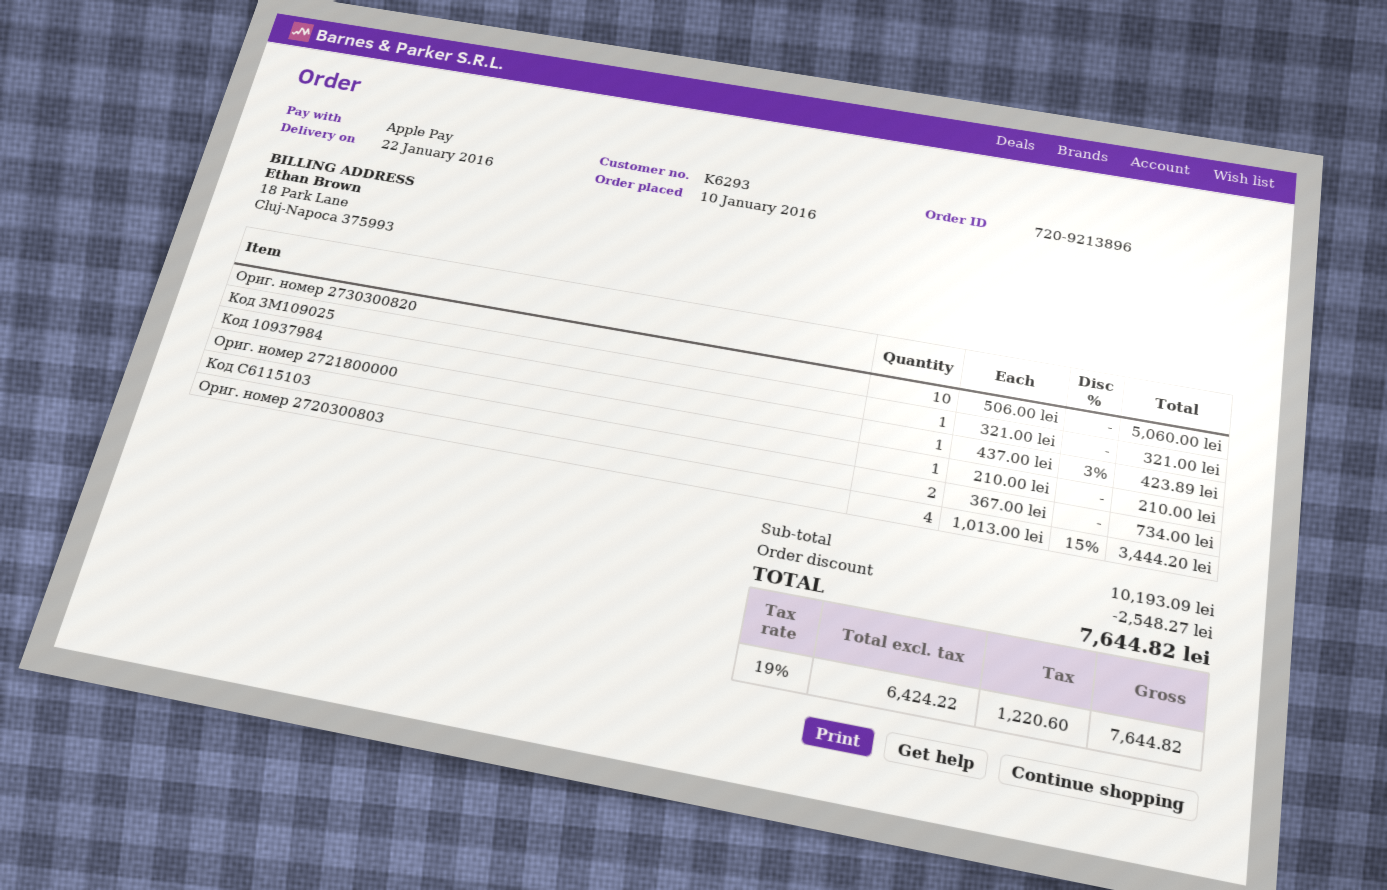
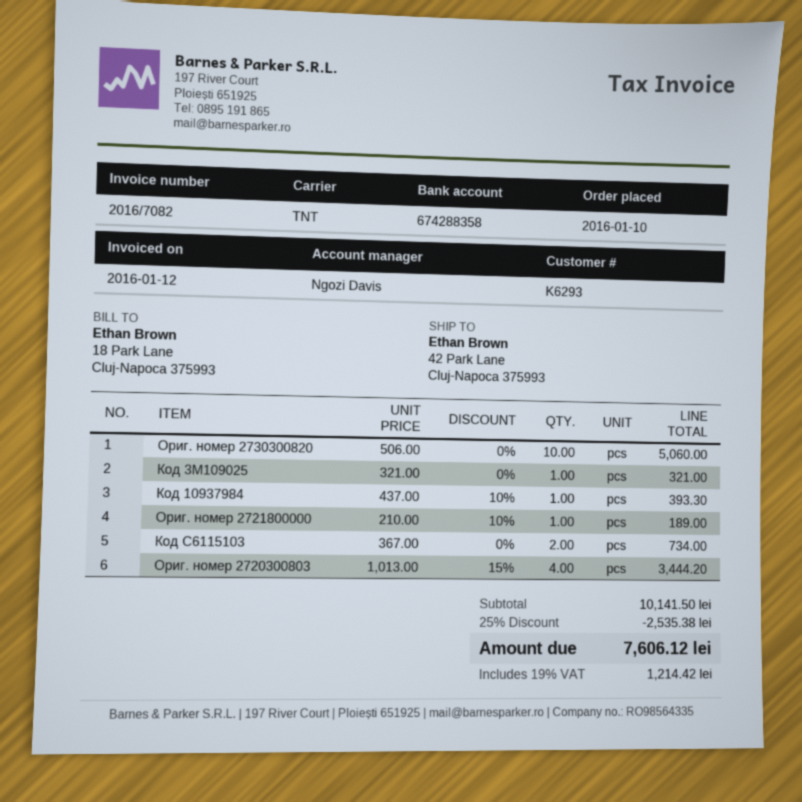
Код 10937984: 1 x 437.00 - 3% = 423.89 -> 1 x 437.00 - 10% = 393.30
Ориг. номер 2721800000: 1 x 210.00 = 210.00 -> 1 x 210.00 - 10% = 189.00
subtotal: 10193.09 -> 10141.50
discount: 2548.27 -> 2535.38
tax: 19% = 1220.60 -> 19% = 1214.42
total: 7644.82 -> 7606.12

